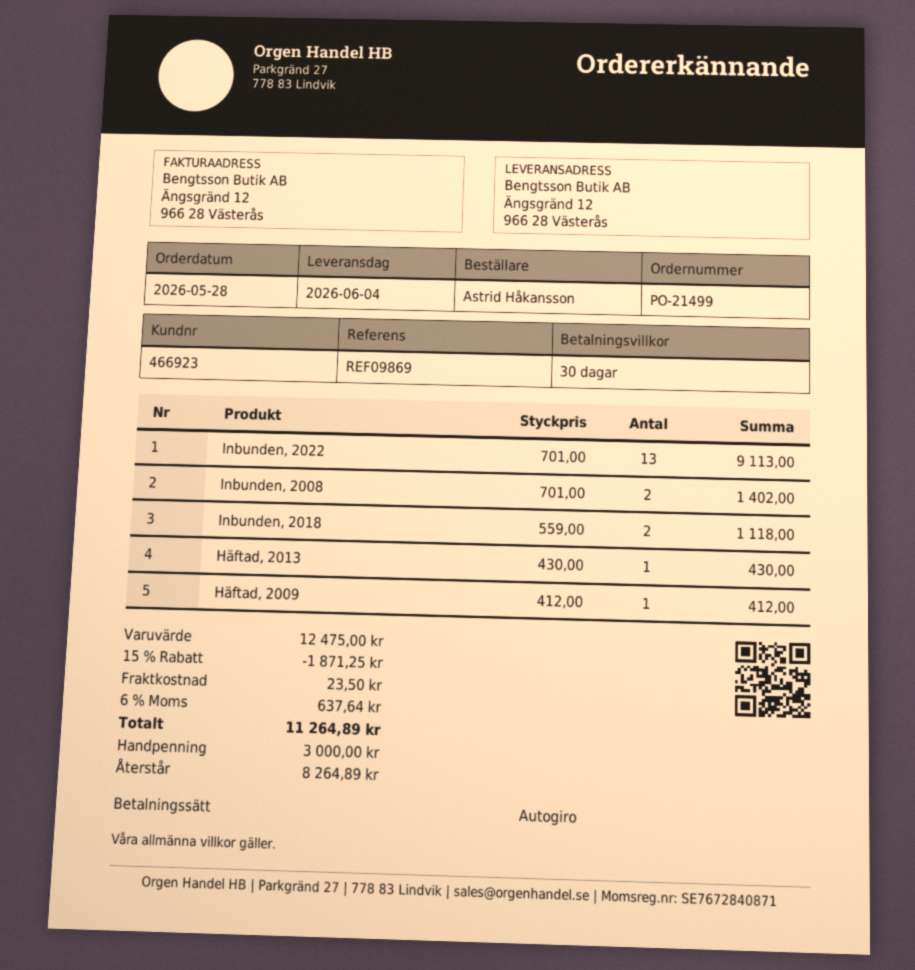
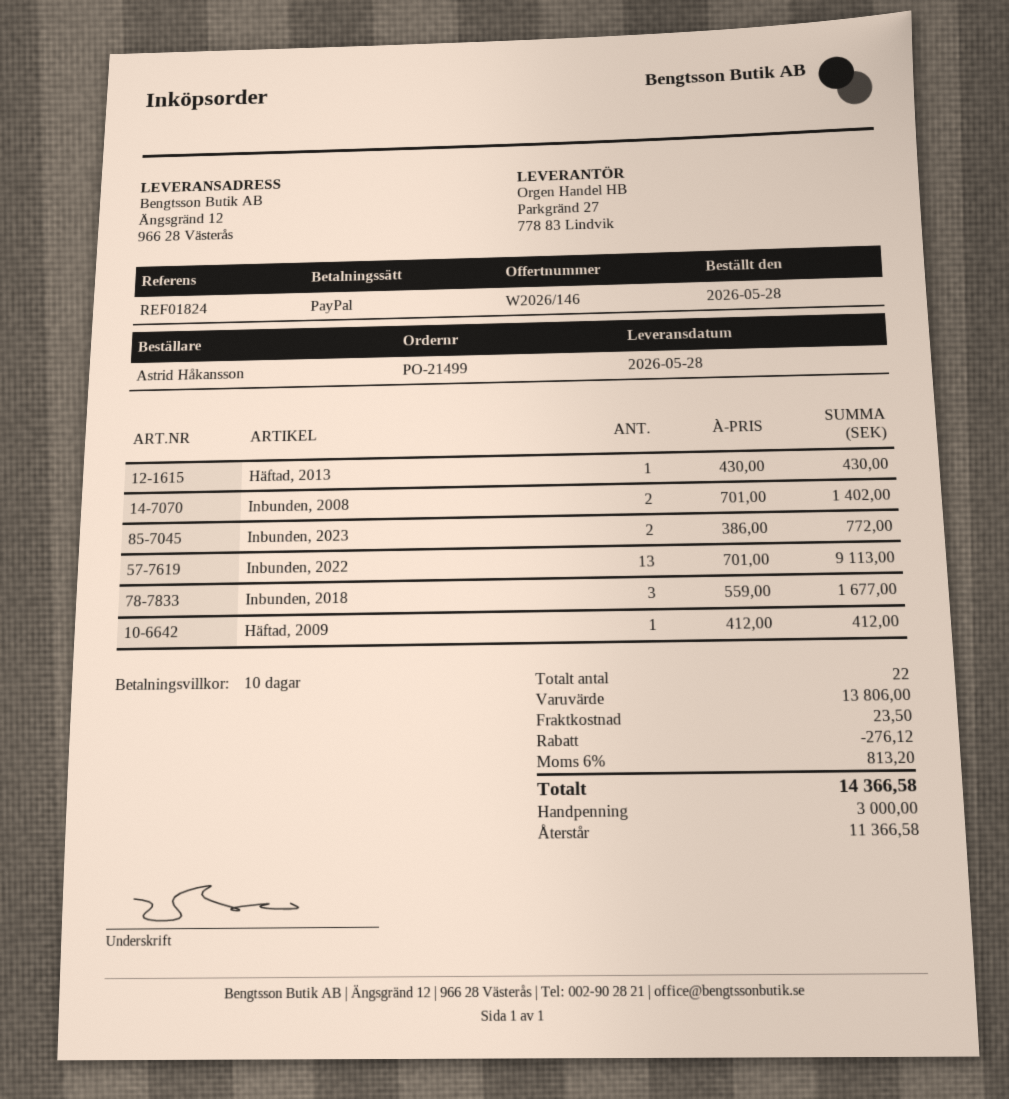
delivery date: 2026-06-04 -> 2026-05-28
payment terms: 30 days -> 10 days
reference: REF09869 -> REF01824
payment method: direct debit -> PayPal
Inbunden, 2018: 2 x 559.00 = 1118.00 -> 3 x 559.00 = 1677.00
Inbunden, 2023: none -> 2 x 386.00 = 772.00
subtotal: 12475.00 -> 13806.00
discount: 1871.25 -> 276.12
tax: 6% = 637.64 -> 6% = 813.20
total: 11264.89 -> 14366.58
balance: 8264.89 -> 11366.58

